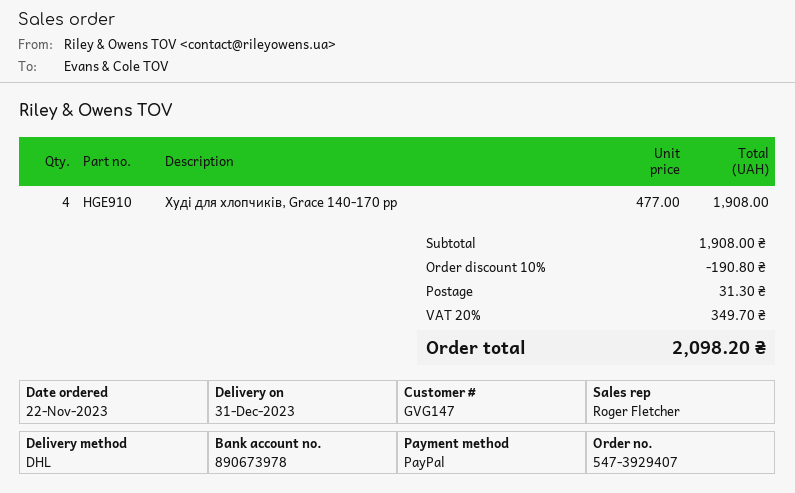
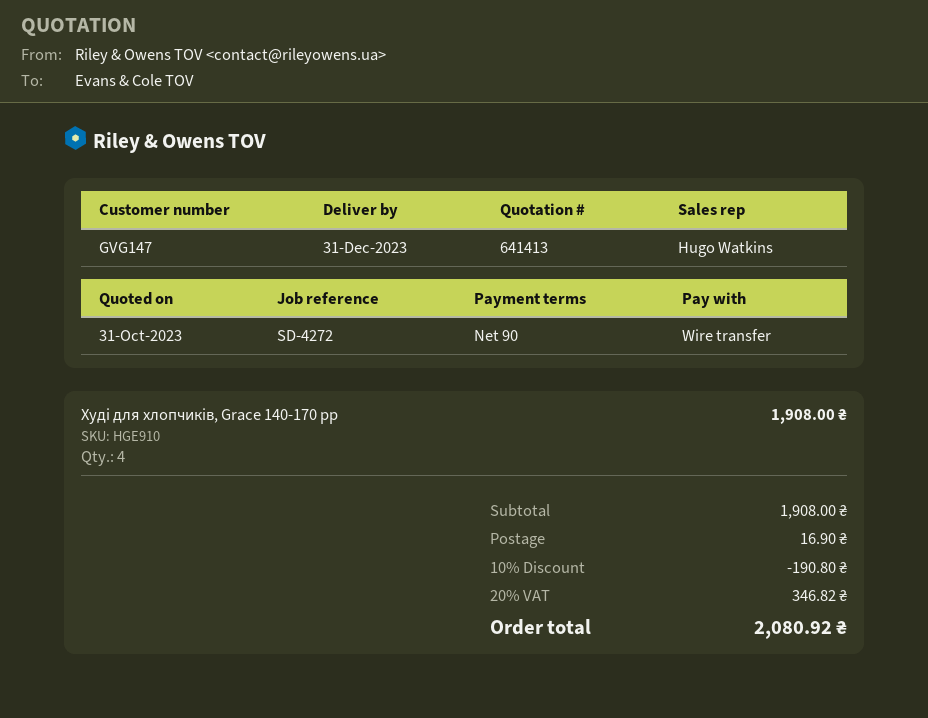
sales rep: Roger Fletcher -> Hugo Watkins
payment method: PayPal -> bank transfer
shipping: 31.30 -> 16.90
tax: 20% = 349.70 -> 20% = 346.82
total: 2098.20 -> 2080.92

